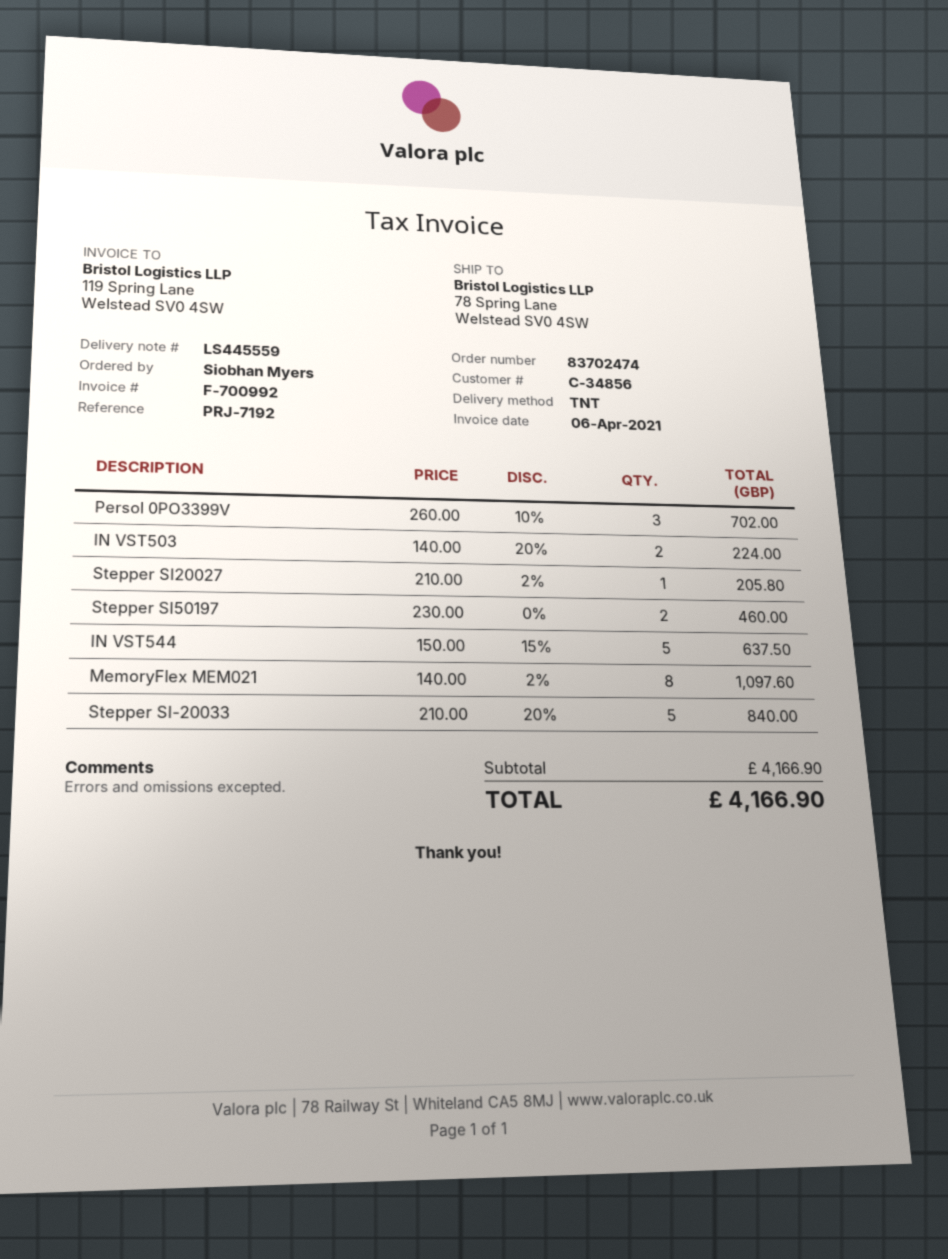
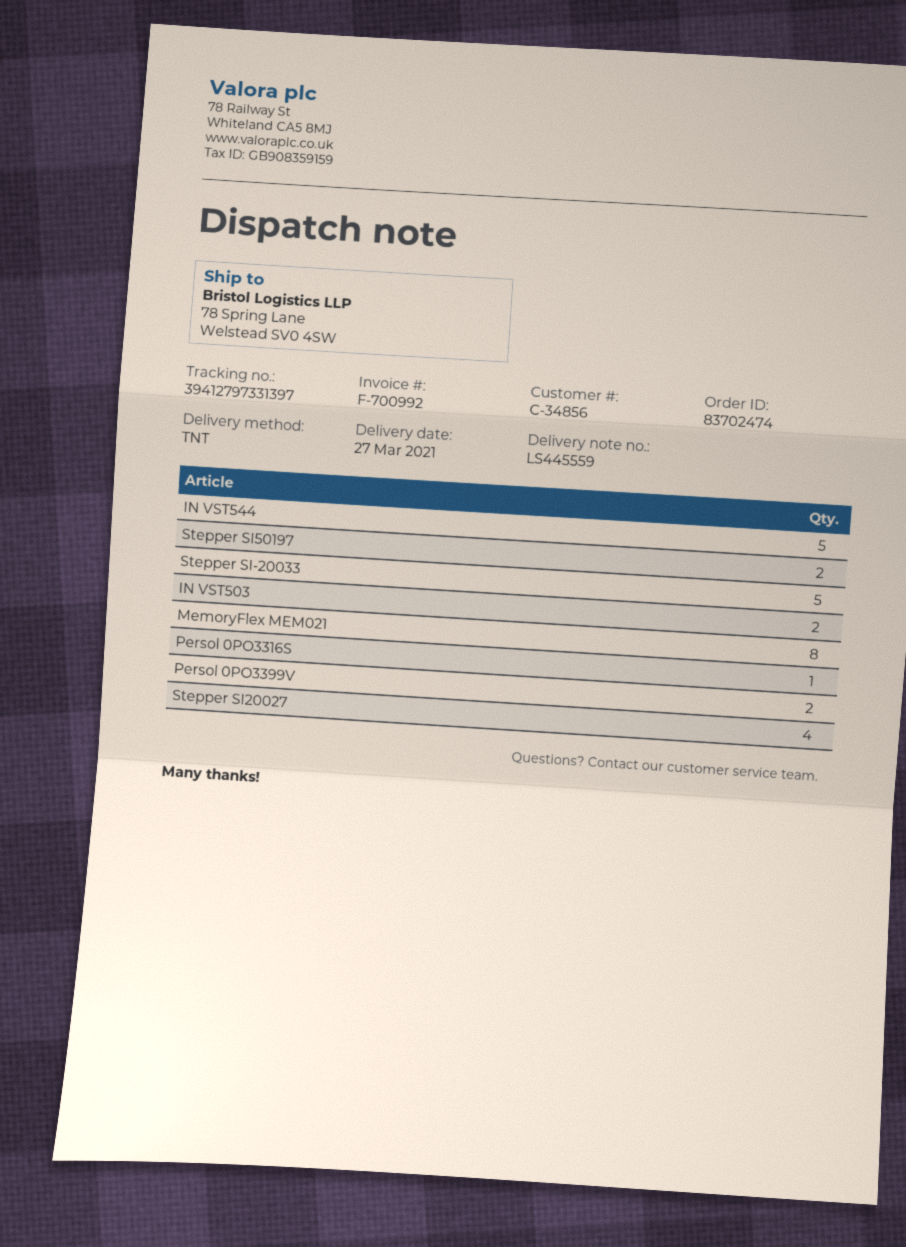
Persol 0PO3399V: 3 -> 2
Stepper SI20027: 1 -> 4
Persol 0PO3316S: none -> 1

